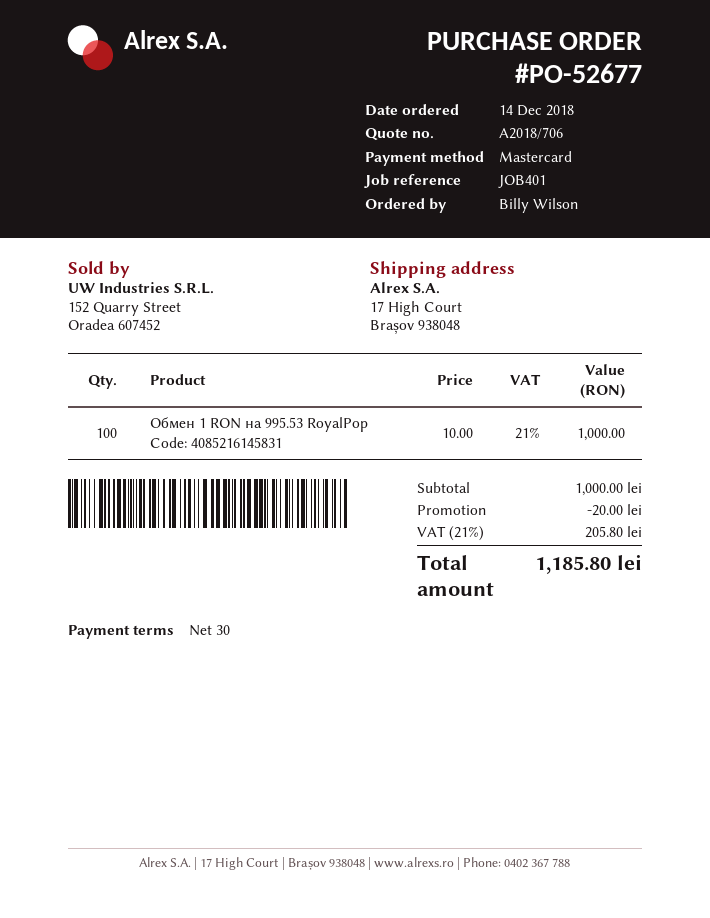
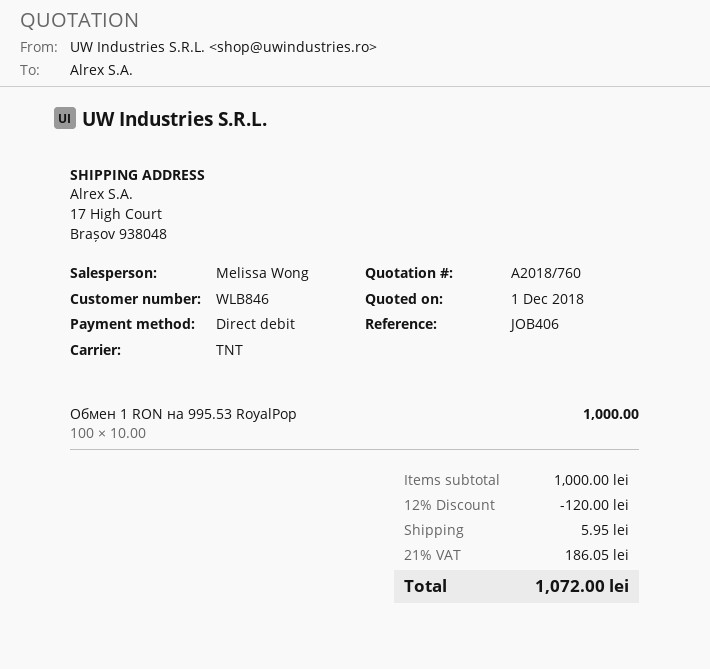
quote number: A2018/706 -> A2018/760
reference: JOB401 -> JOB406
payment method: Mastercard -> direct debit
discount: 20.00 -> 120.00
shipping: none -> 5.95
tax: 21% = 205.80 -> 21% = 186.05
total: 1185.80 -> 1072.00

